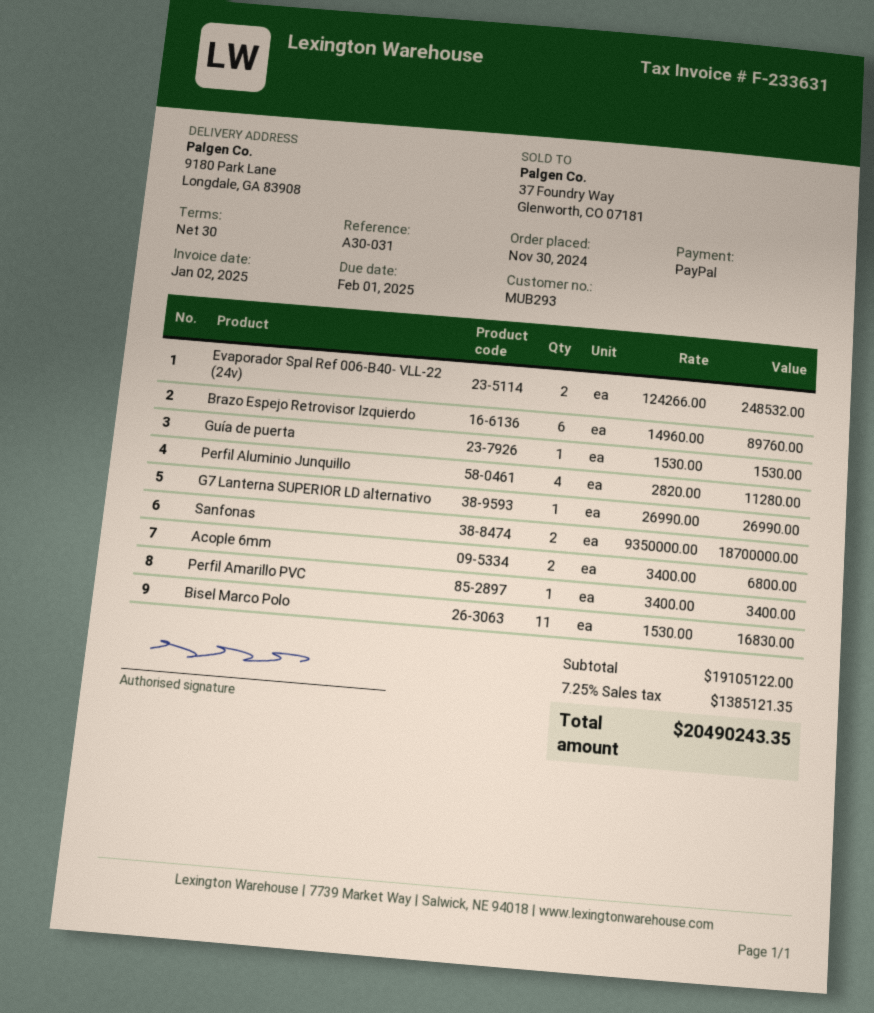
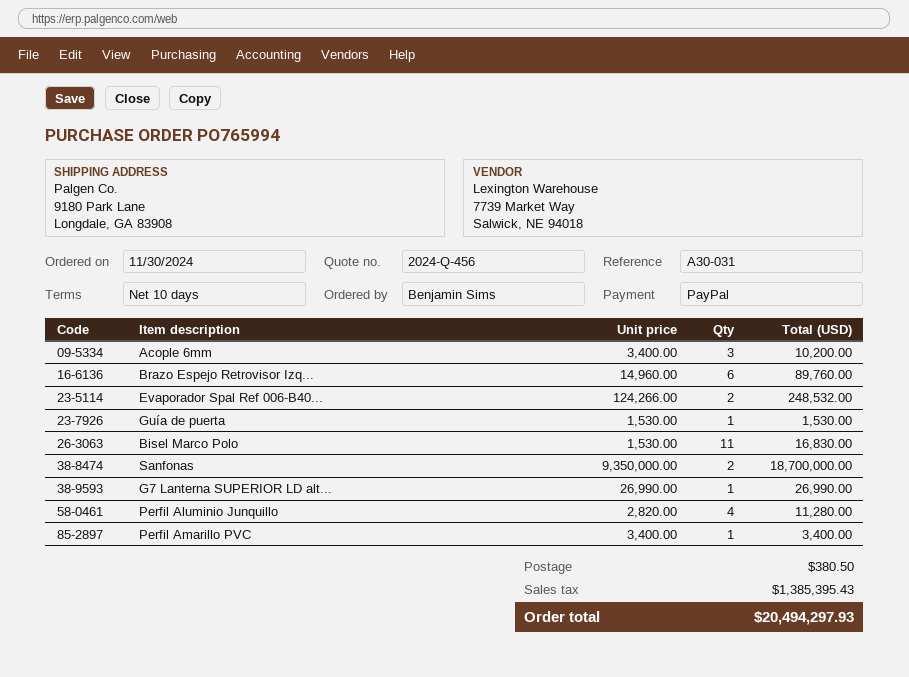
payment terms: 30 days -> 10 days
Acople 6mm: 2 x 3400.00 = 6800.00 -> 3 x 3400.00 = 10200.00
shipping: none -> 380.50
tax: 1385121.35 -> 1385395.43
total: 20490243.35 -> 20494297.93

